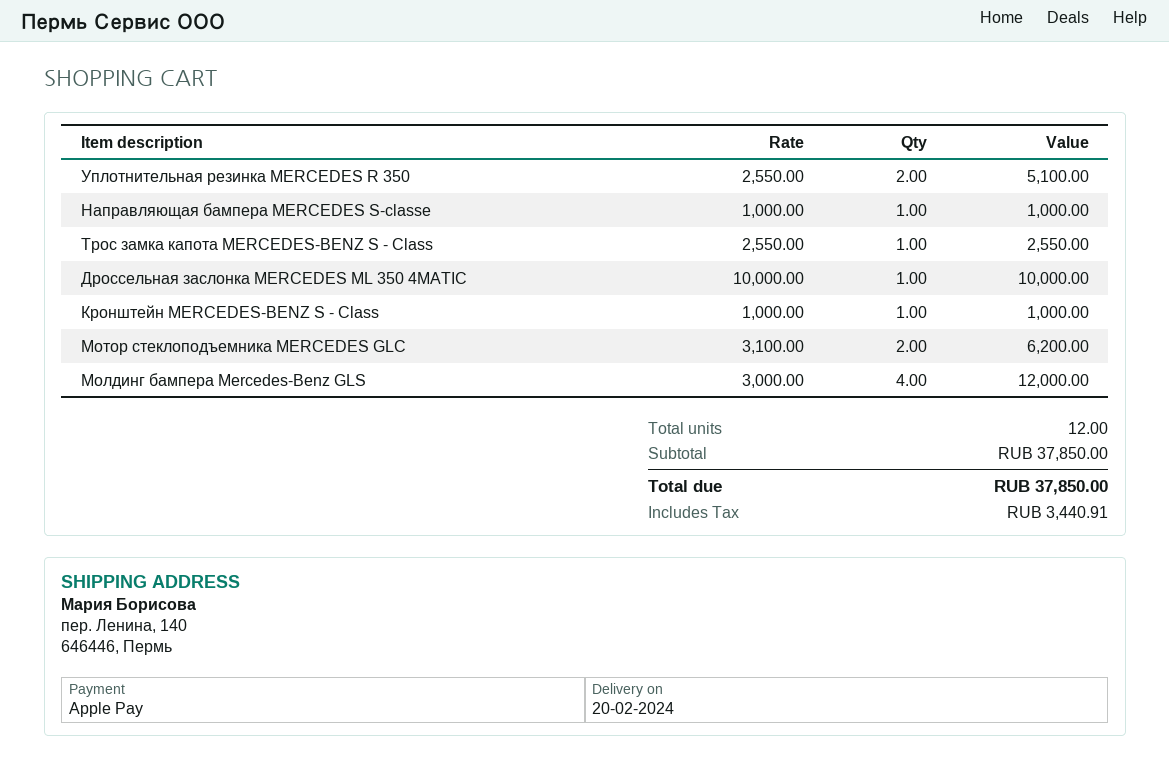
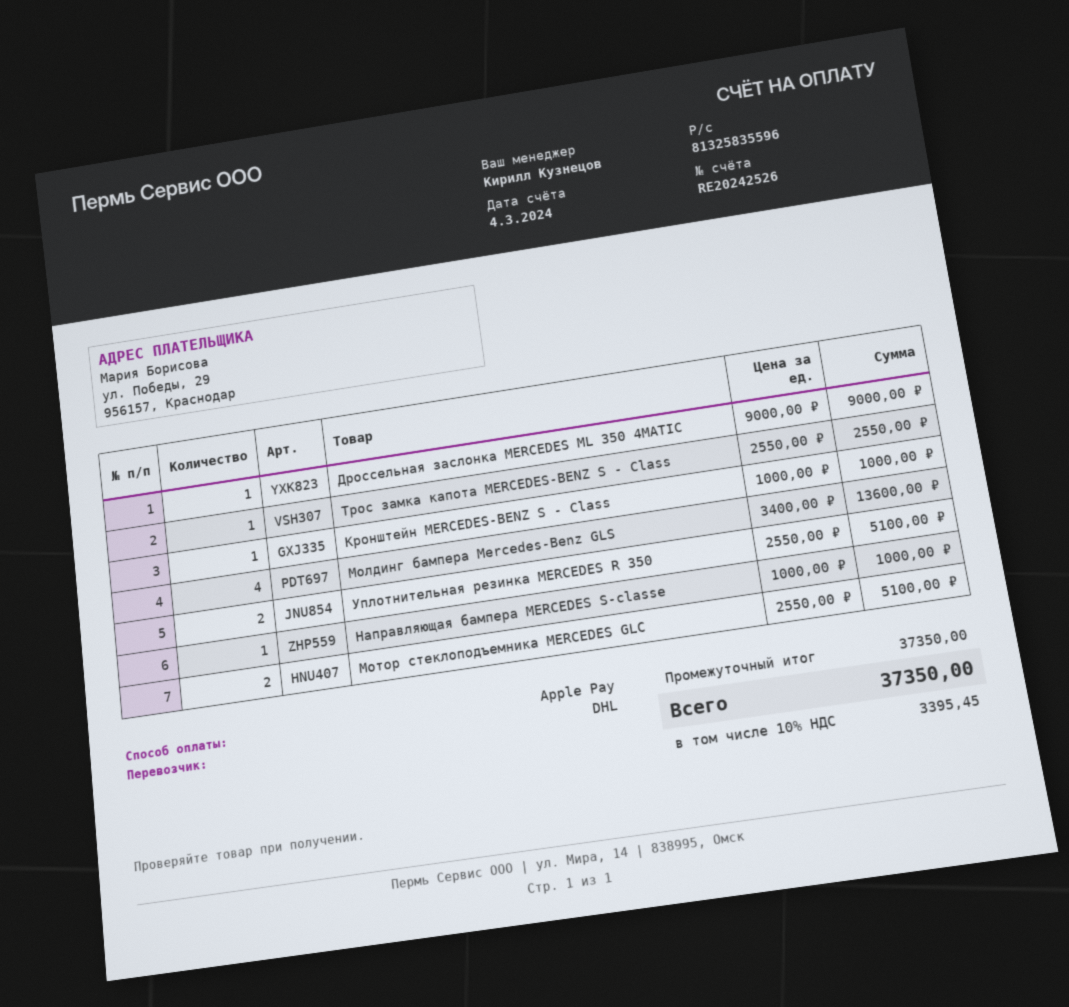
Дроссельная заслонка MERCEDES ML 350 4MATIC: 1 x 10000.00 = 10000.00 -> 1 x 9000.00 = 9000.00
Мотор стеклоподъемника MERCEDES GLC: 2 x 3100.00 = 6200.00 -> 2 x 2550.00 = 5100.00
Молдинг бампера Mercedes-Benz GLS: 4 x 3000.00 = 12000.00 -> 4 x 3400.00 = 13600.00
subtotal: 37850.00 -> 37350.00
tax: 3440.91 -> 3395.45
total: 37850.00 -> 37350.00

